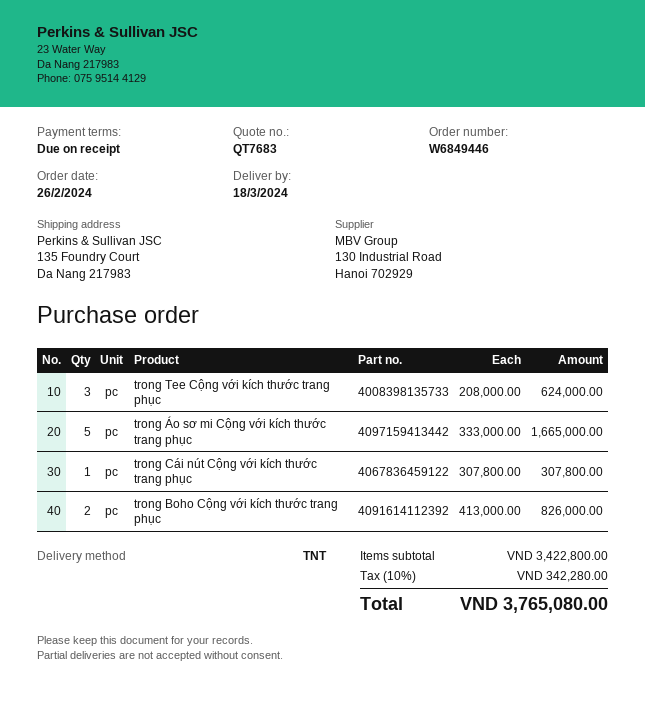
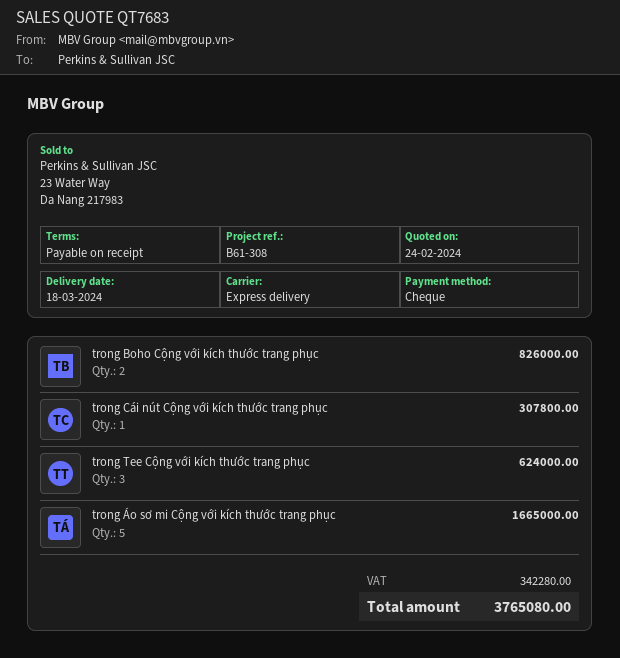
shipping method: TNT -> express

